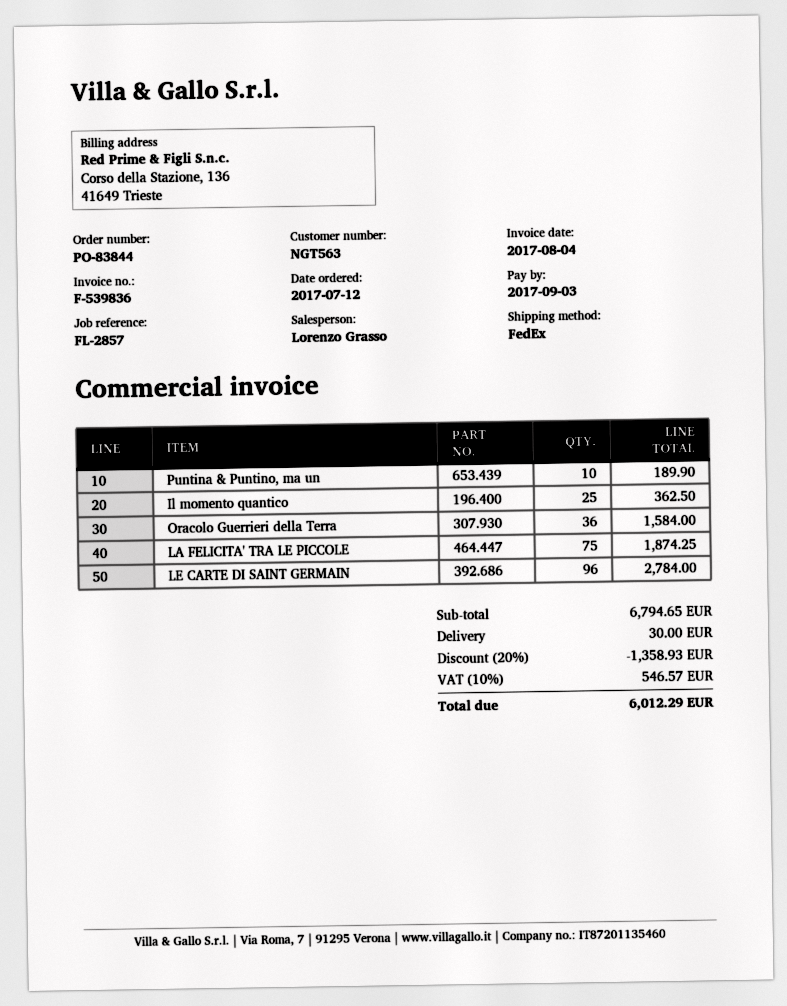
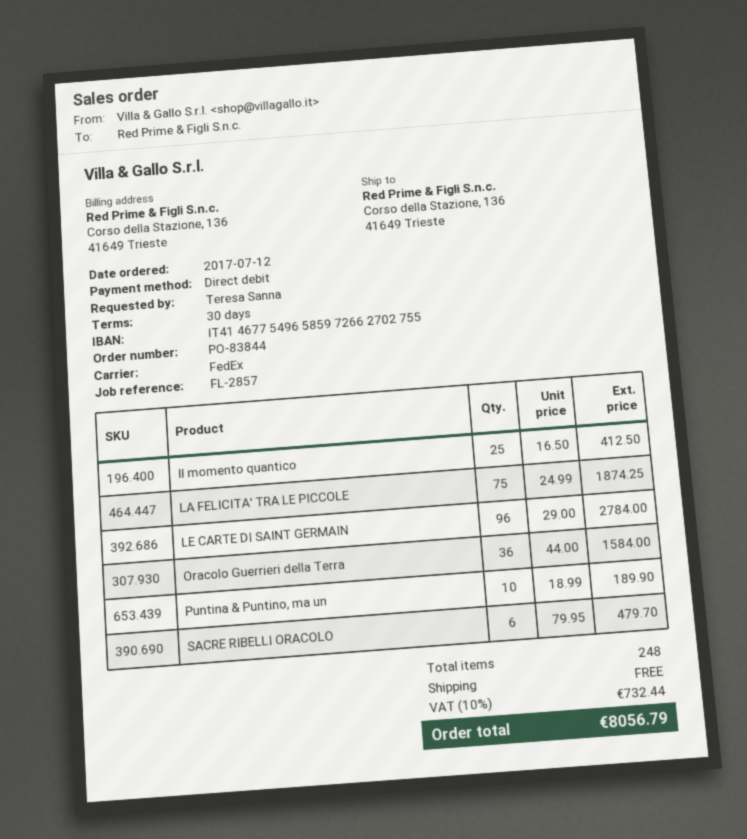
Il momento quantico: 25 for 362.50 -> 25 for 412.50
SACRE RIBELLI ORACOLO: none -> 6 for 479.70
discount: 20% = 1358.93 -> none
shipping: 30.00 -> 0.00
tax: 10% = 546.57 -> 10% = 732.44
total: 6012.29 -> 8056.79

